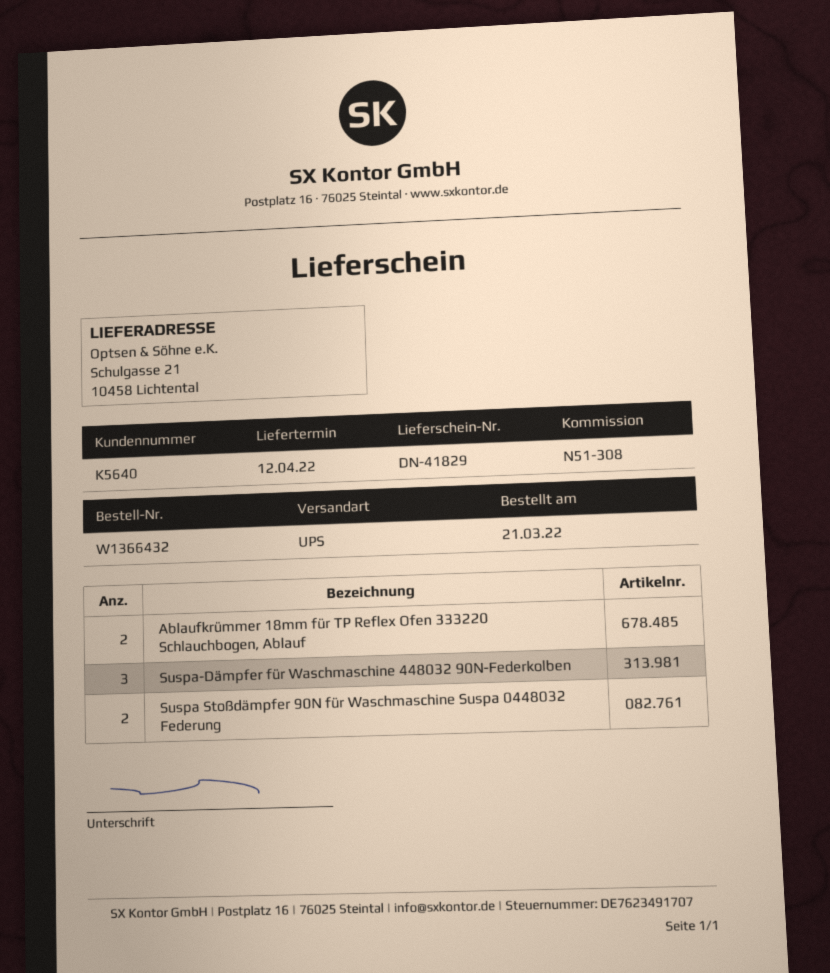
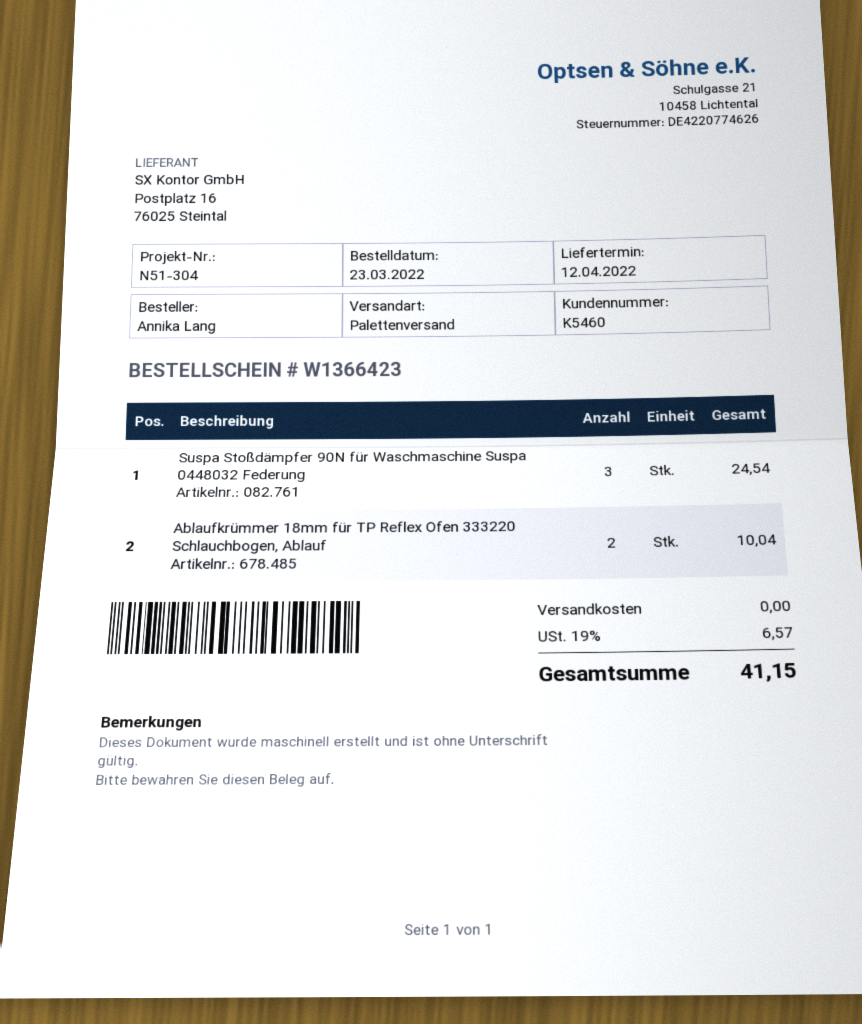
order number: W1366432 -> W1366423
order date: 2022-03-21 -> 2022-03-23
customer number: K5640 -> K5460
reference: N51-308 -> N51-304
shipping method: UPS -> pallet freight
Suspa-Dämpfer für Waschmaschine 448032 90N-Federkolben: 3 -> none
Suspa Stoßdämpfer 90N für Waschmaschine Suspa 0448032 Federung: 2 -> 3

